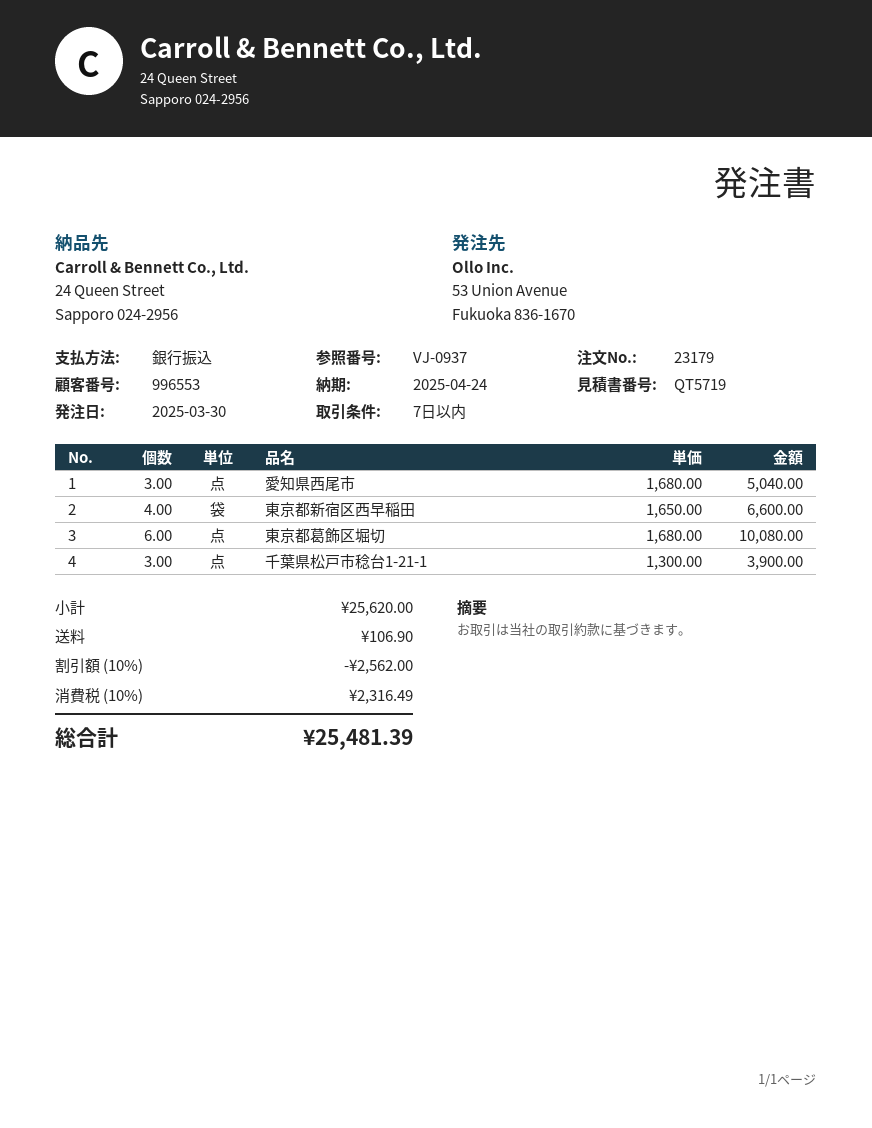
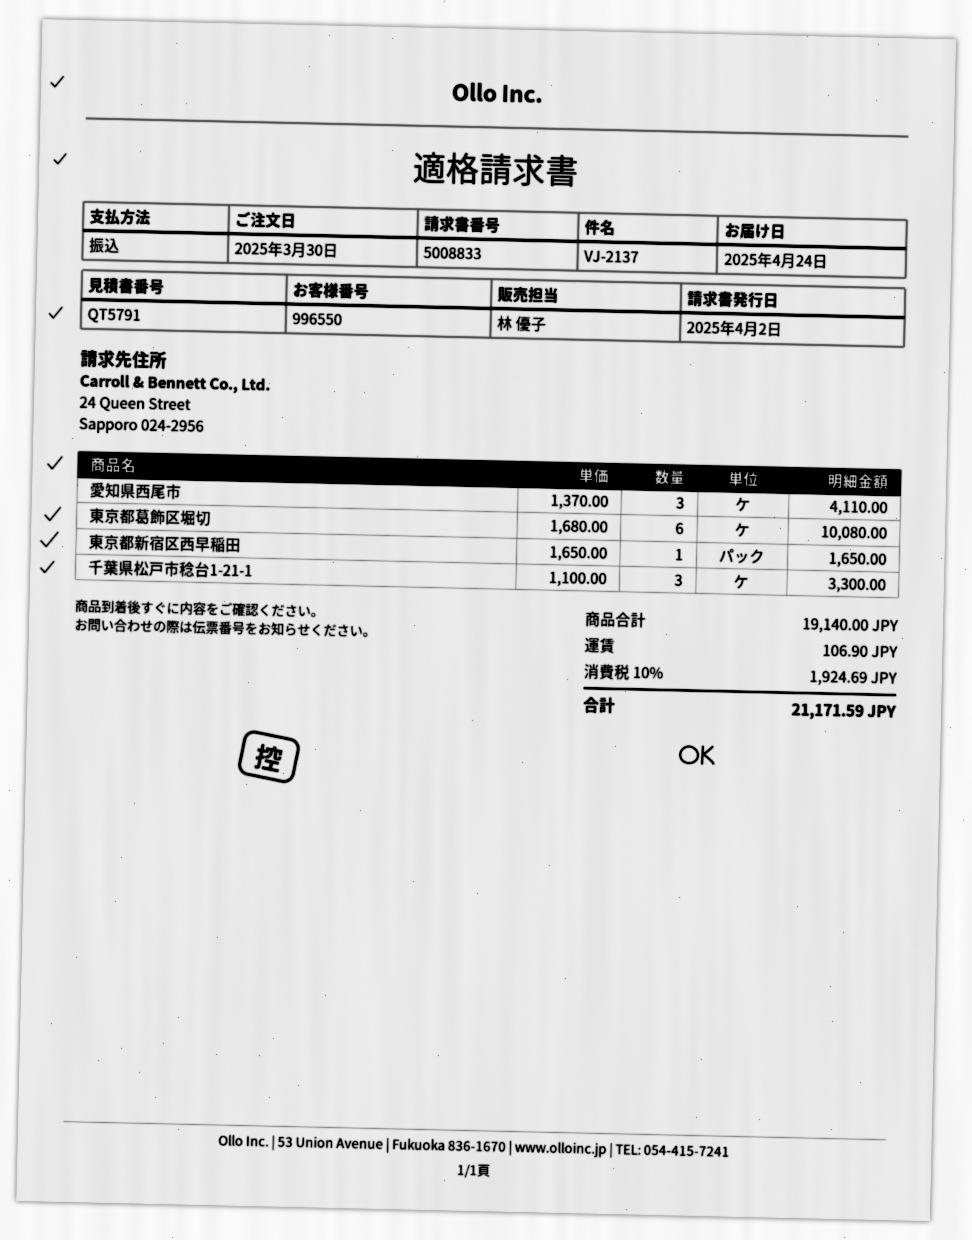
quote number: QT5719 -> QT5791
customer number: 996553 -> 996550
reference: VJ-0937 -> VJ-2137
愛知県西尾市: 3 x 1680.00 = 5040.00 -> 3 x 1370.00 = 4110.00
東京都新宿区西早稲田: 4 x 1650.00 = 6600.00 -> 1 x 1650.00 = 1650.00
千葉県松戸市稔台1-21-1: 3 x 1300.00 = 3900.00 -> 3 x 1100.00 = 3300.00
subtotal: 25620.00 -> 19140.00
discount: 10% = 2562.00 -> none
tax: 10% = 2316.49 -> 10% = 1924.69
total: 25481.39 -> 21171.59

